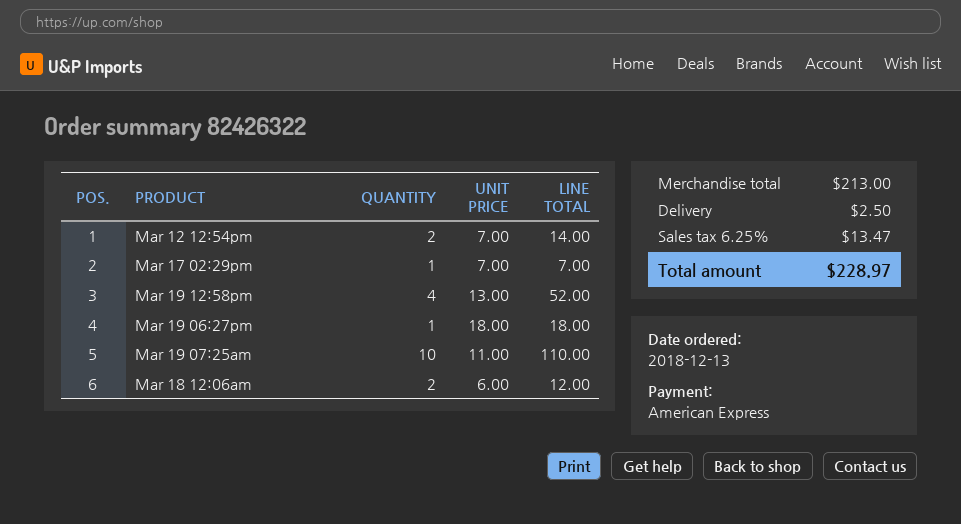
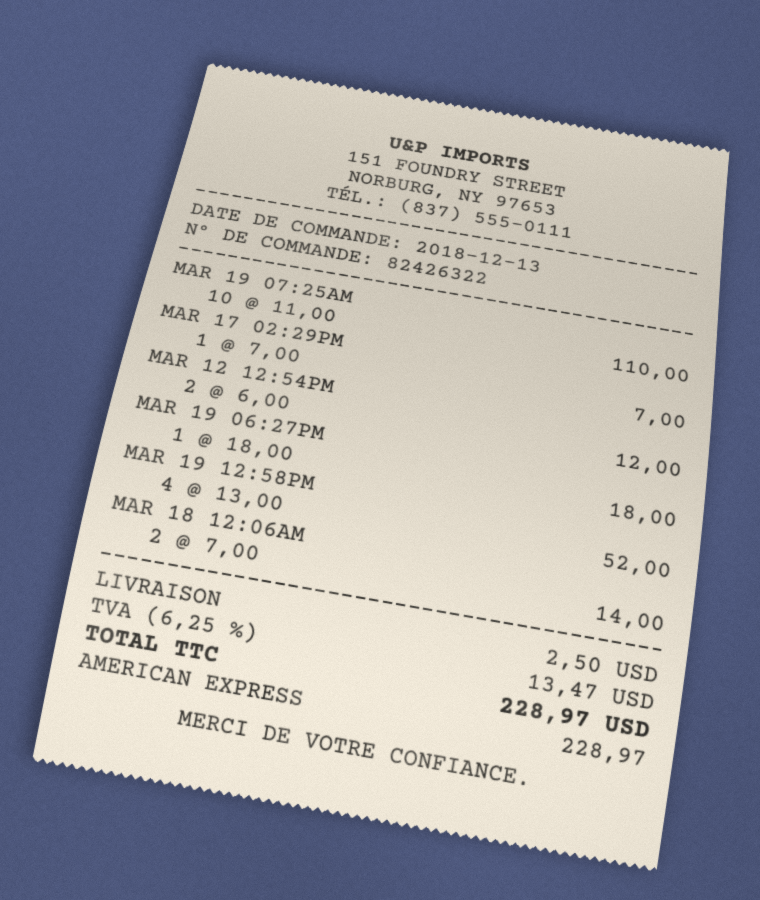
Mar 12 12:54pm: 2 x 7.00 = 14.00 -> 2 x 6.00 = 12.00
Mar 18 12:06am: 2 x 6.00 = 12.00 -> 2 x 7.00 = 14.00

